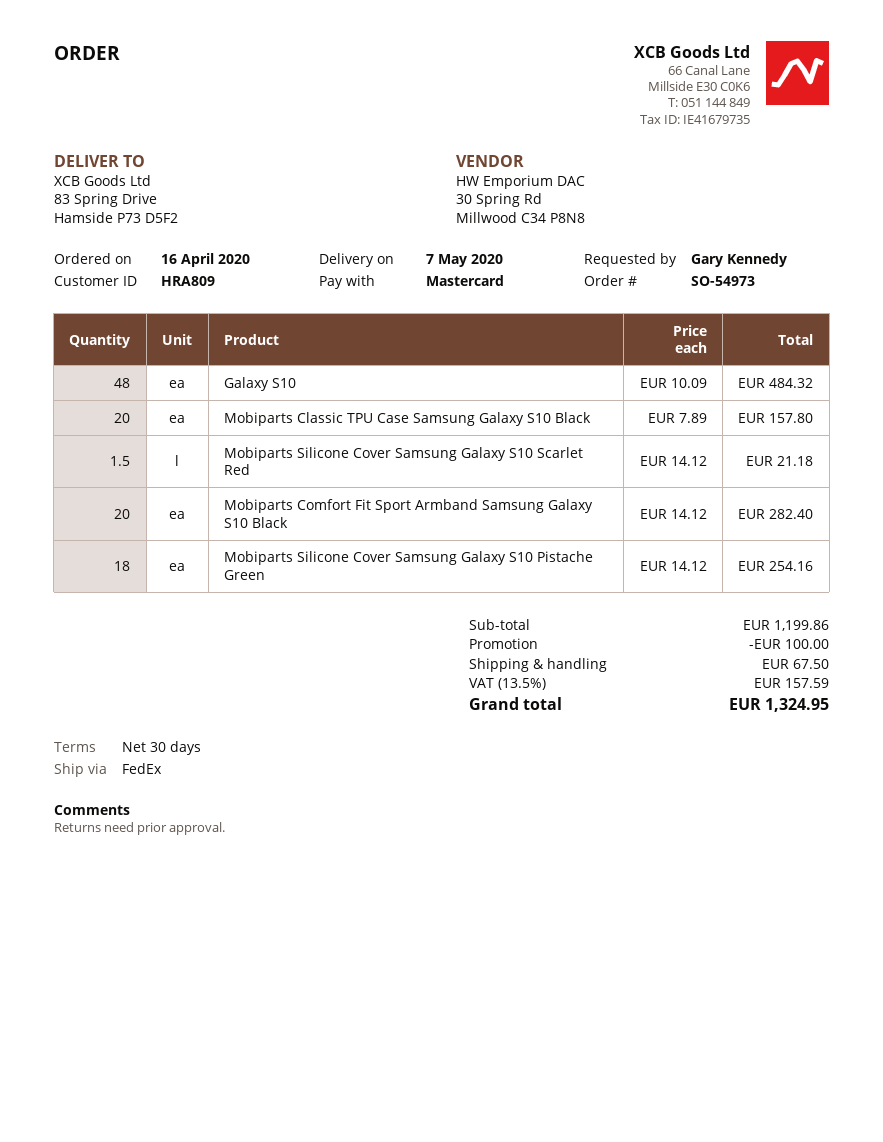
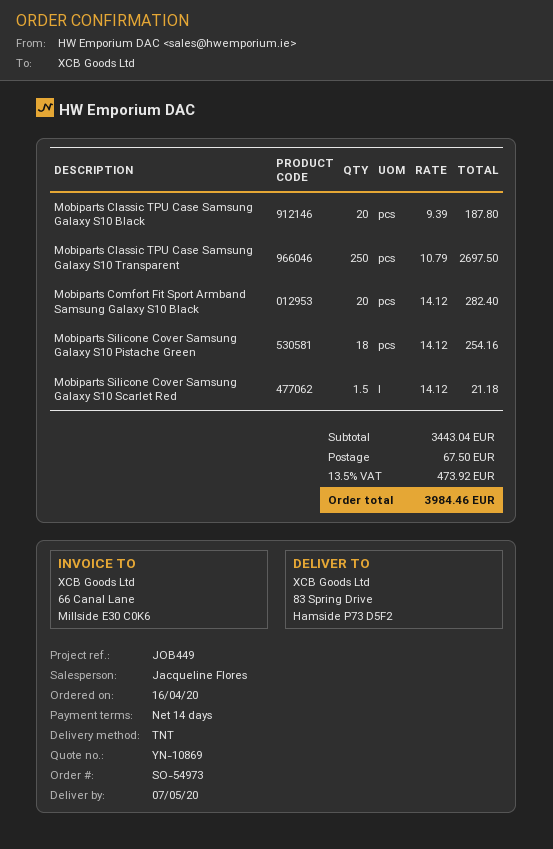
payment terms: 30 days -> 14 days
shipping method: FedEx -> TNT
Galaxy S10: 48 x 10.09 = 484.32 -> none
Mobiparts Classic TPU Case Samsung Galaxy S10 Black: 20 x 7.89 = 157.80 -> 20 x 9.39 = 187.80
Mobiparts Classic TPU Case Samsung Galaxy S10 Transparent: none -> 250 x 10.79 = 2697.50
subtotal: 1199.86 -> 3443.04
discount: 100.00 -> none
tax: 13.5% = 157.59 -> 13.5% = 473.92
total: 1324.95 -> 3984.46

